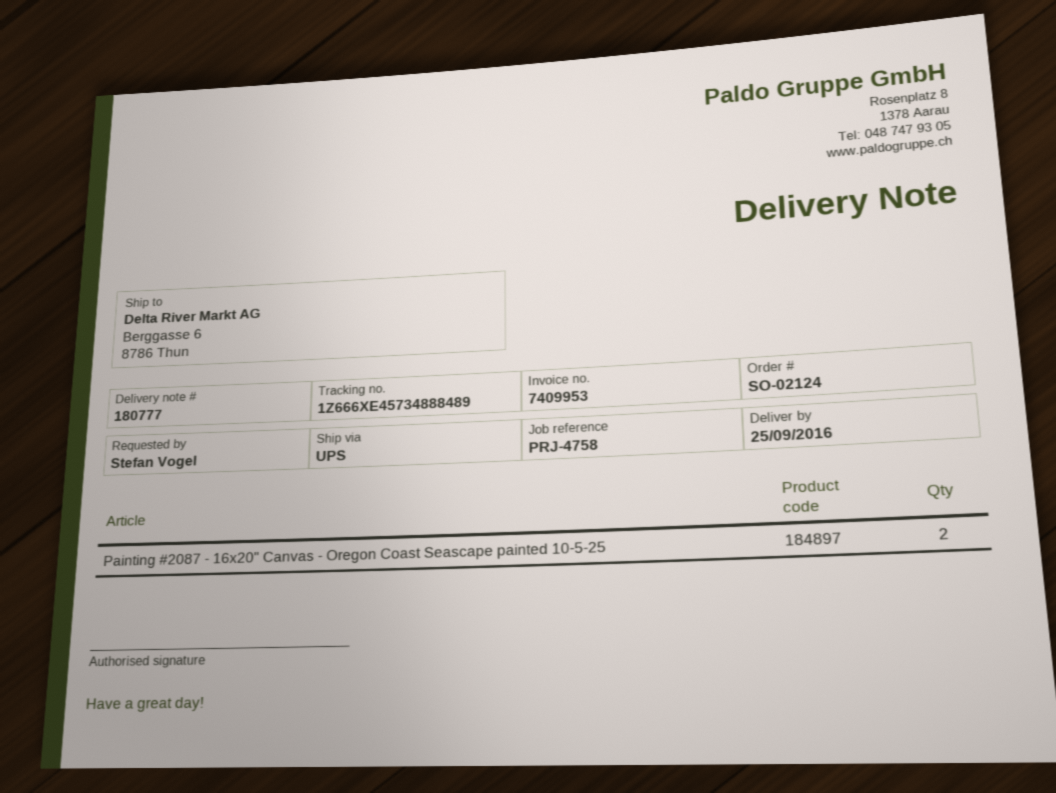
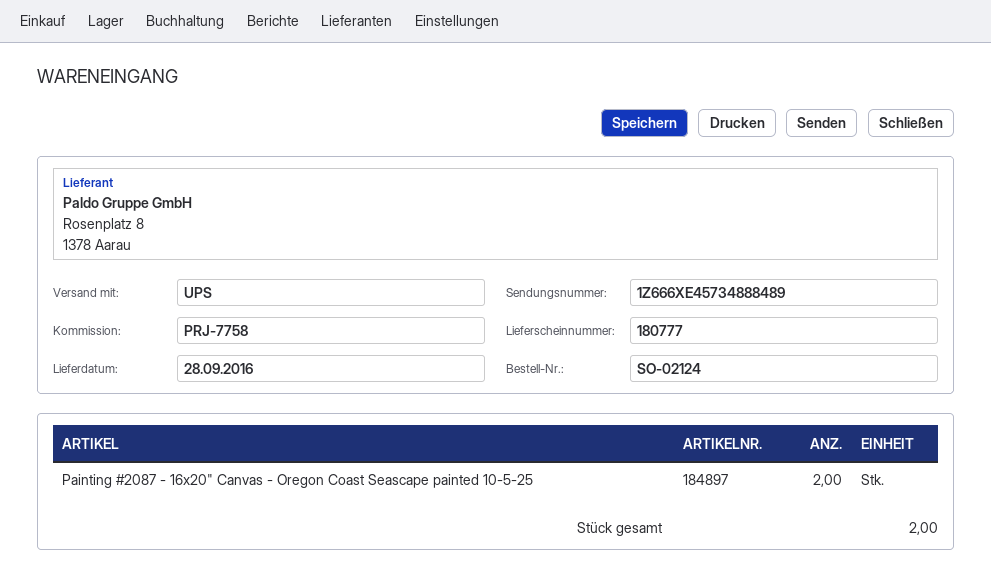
delivery date: 2016-09-25 -> 2016-09-28
reference: PRJ-4758 -> PRJ-7758

